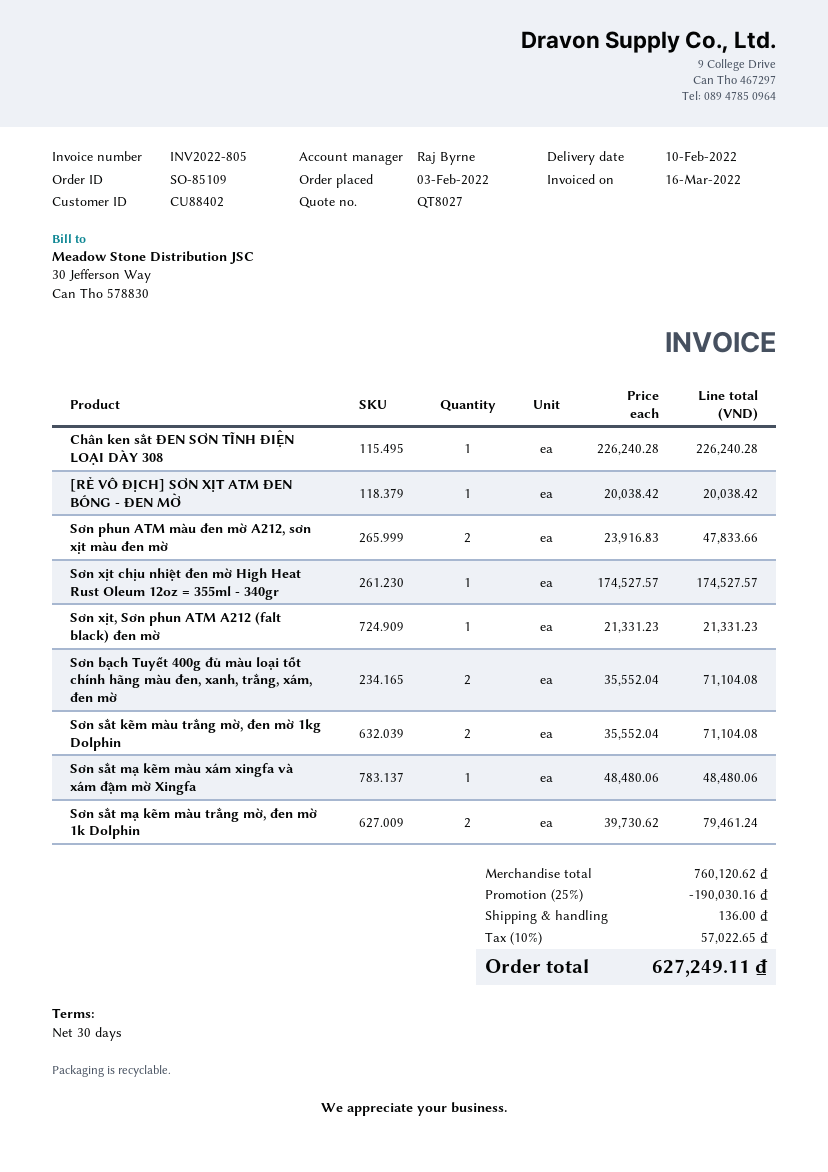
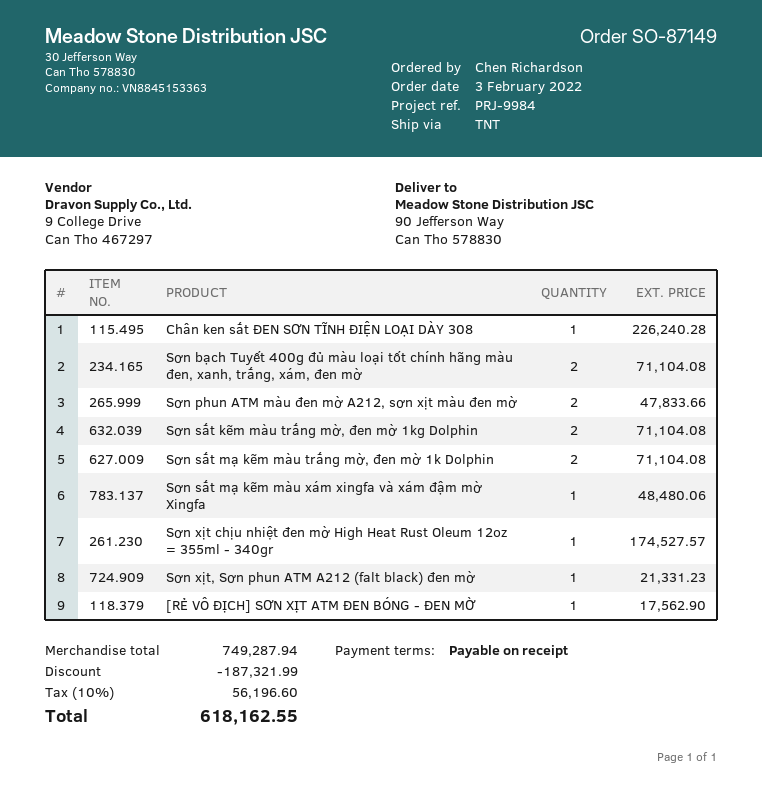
order number: SO-85109 -> SO-87149
payment terms: 30 days -> on receipt
[RẺ VÔ ĐỊCH] SƠN XỊT ATM ĐEN BÓNG - ĐEN MỜ: 1 for 20038.42 -> 1 for 17562.90
Sơn sắt mạ kẽm màu trắng mờ, đen mờ 1k Dolphin: 2 for 79461.24 -> 2 for 71104.08
subtotal: 760120.62 -> 749287.94
discount: 190030.16 -> 187321.99
shipping: 136.00 -> none
tax: 10% = 57022.65 -> 10% = 56196.60
total: 627249.11 -> 618162.55

